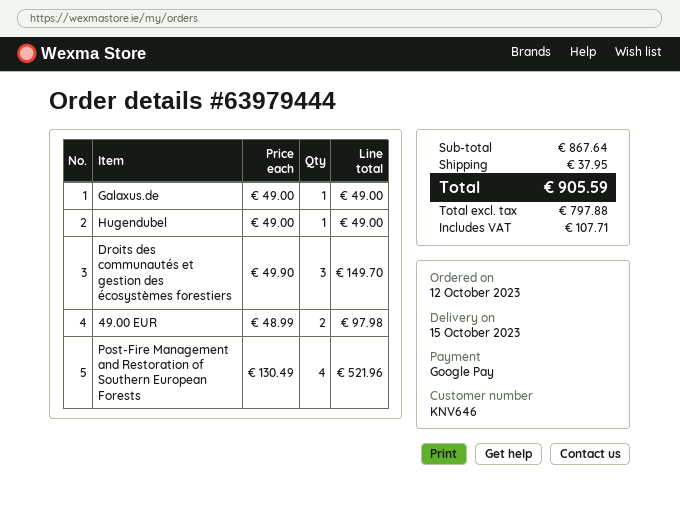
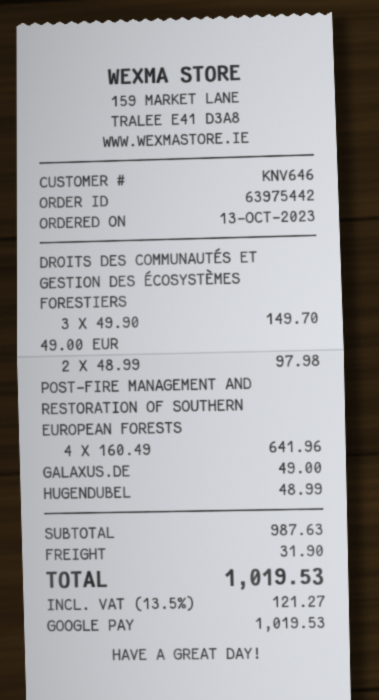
order number: 63979444 -> 63975442
order date: 2023-10-12 -> 2023-10-13
Hugendubel: 1 x 49.00 = 49.00 -> 1 x 48.99 = 48.99
Post-Fire Management and Restoration of Southern European Forests: 4 x 130.49 = 521.96 -> 4 x 160.49 = 641.96
subtotal: 867.64 -> 987.63
shipping: 37.95 -> 31.90
tax: 107.71 -> 121.27
total: 905.59 -> 1019.53

